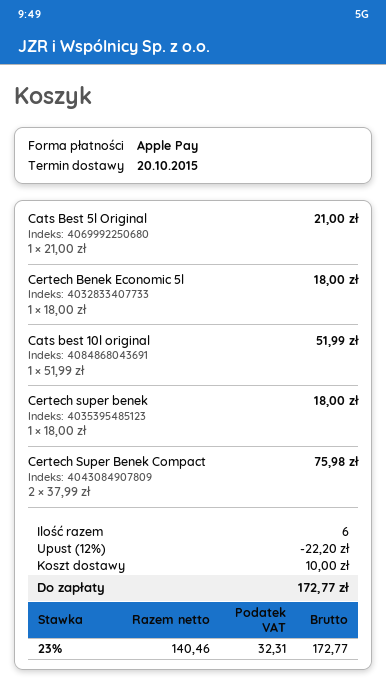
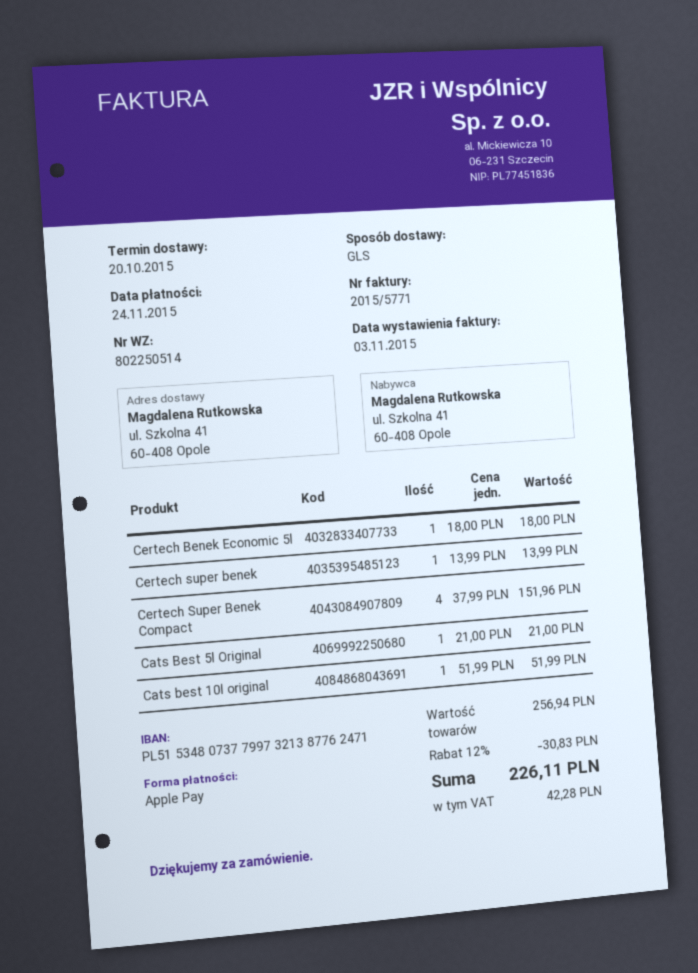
Certech super benek: 1 x 18.00 = 18.00 -> 1 x 13.99 = 13.99
Certech Super Benek Compact: 2 x 37.99 = 75.98 -> 4 x 37.99 = 151.96
discount: 12% = 22.20 -> 12% = 30.83
shipping: 10.00 -> none
tax: 32.31 -> 42.28
total: 172.77 -> 226.11

